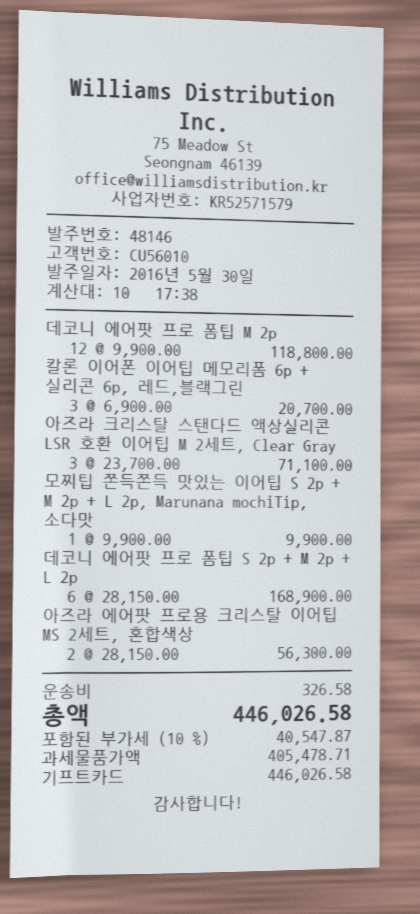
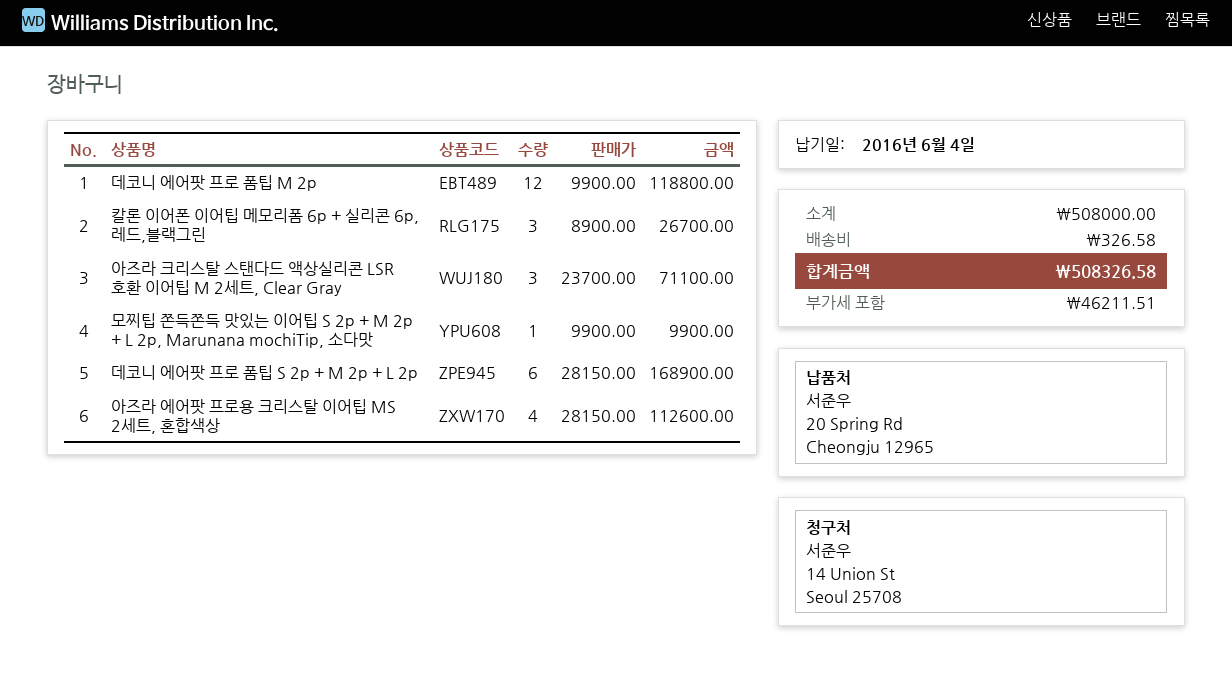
칼론 이어폰 이어팁 메모리폼 6p + 실리콘 6p, 레드,블랙그린: 3 x 6900.00 = 20700.00 -> 3 x 8900.00 = 26700.00
아즈라 에어팟 프로용 크리스탈 이어팁 MS 2세트, 혼합색상: 2 x 28150.00 = 56300.00 -> 4 x 28150.00 = 112600.00
tax: 40547.87 -> 46211.51
total: 446026.58 -> 508326.58

